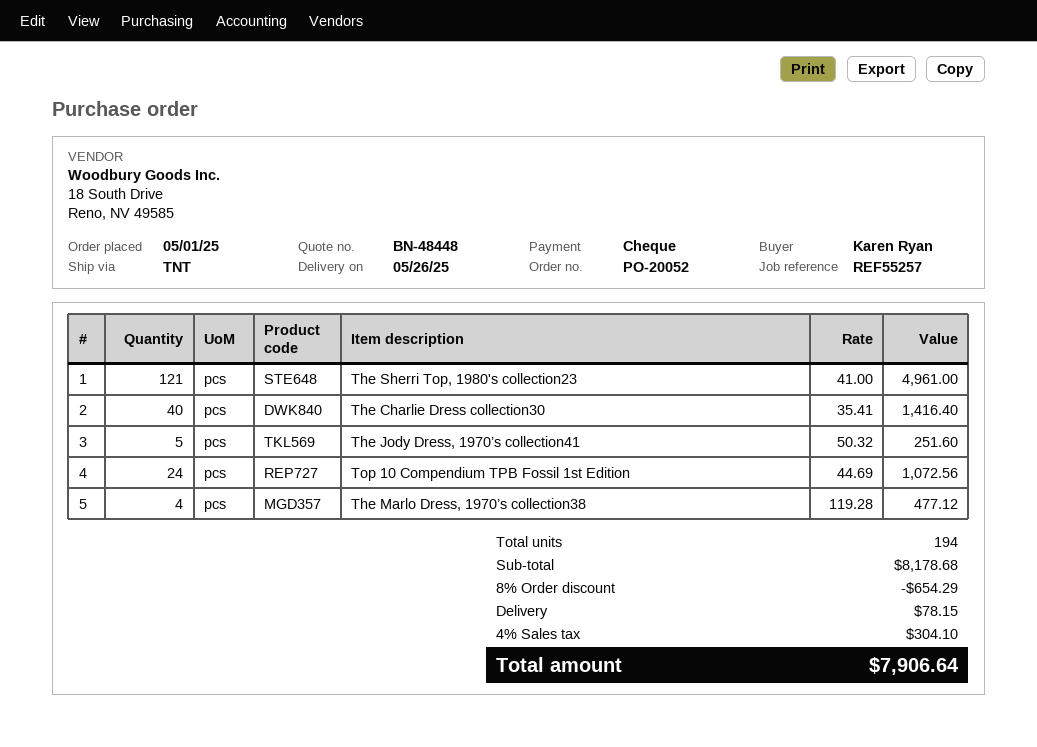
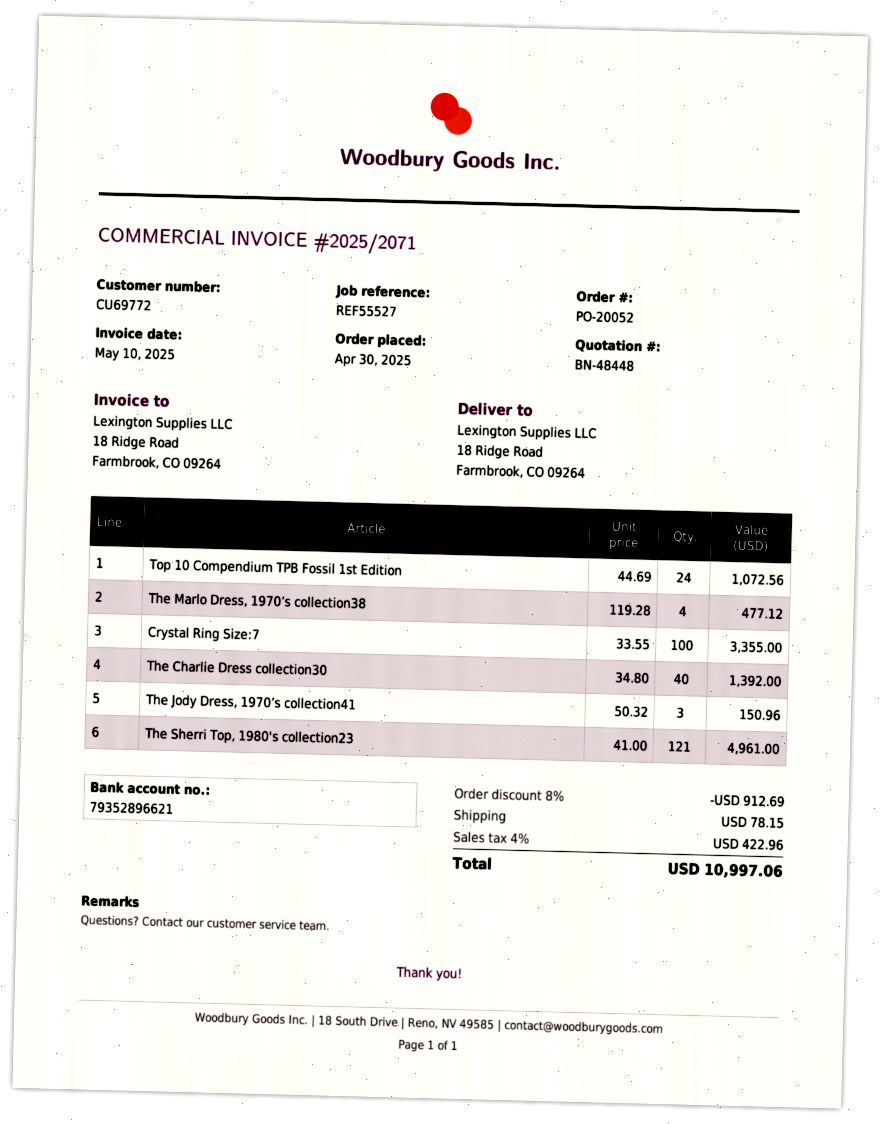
order date: 2025-05-01 -> 2025-04-30
reference: REF55257 -> REF55527
The Charlie Dress collection30: 40 x 35.41 = 1416.40 -> 40 x 34.80 = 1392.00
The Jody Dress, 1970’s collection41: 5 x 50.32 = 251.60 -> 3 x 50.32 = 150.96
Crystal Ring Size:7: none -> 100 x 33.55 = 3355.00
discount: 8% = 654.29 -> 8% = 912.69
tax: 4% = 304.10 -> 4% = 422.96
total: 7906.64 -> 10997.06

